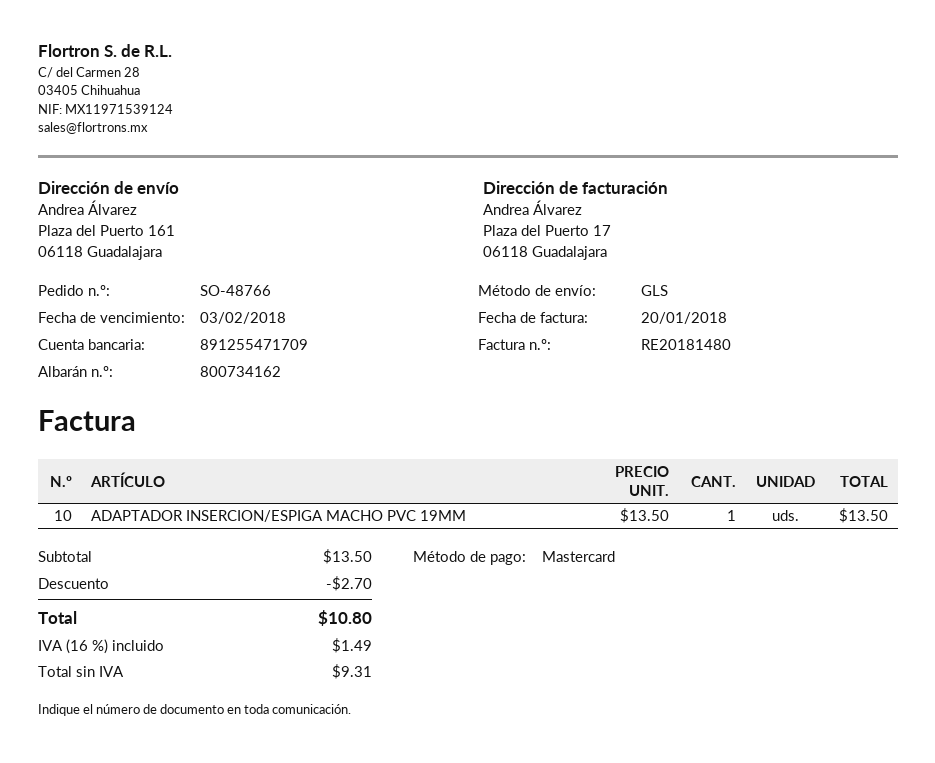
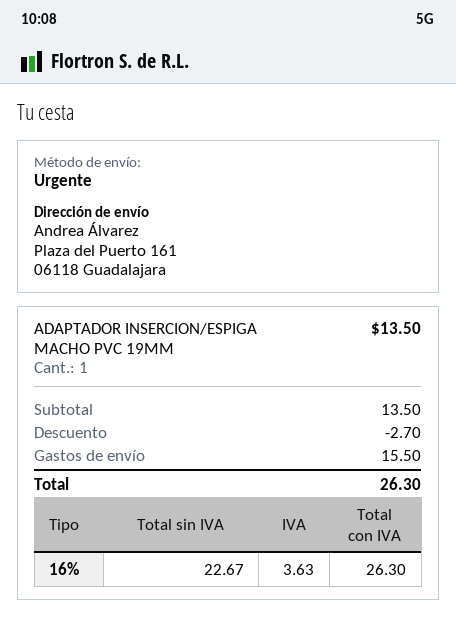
shipping method: GLS -> express
shipping: none -> 15.50
net: 9.31 -> 22.67
tax: 16% = 1.49 -> 16% = 3.63
total: 10.80 -> 26.30

